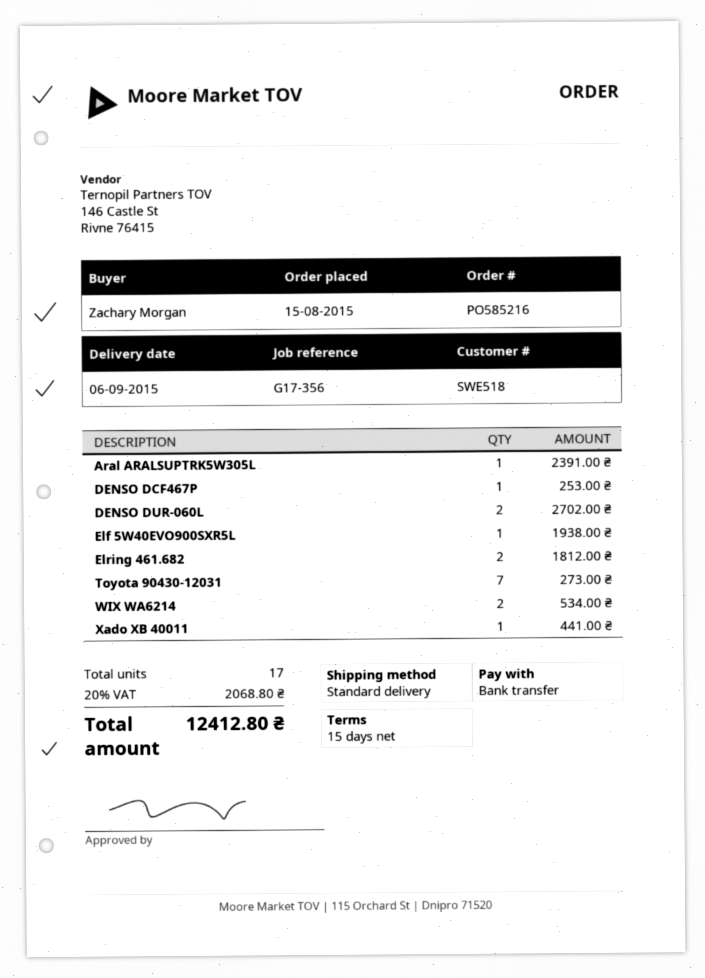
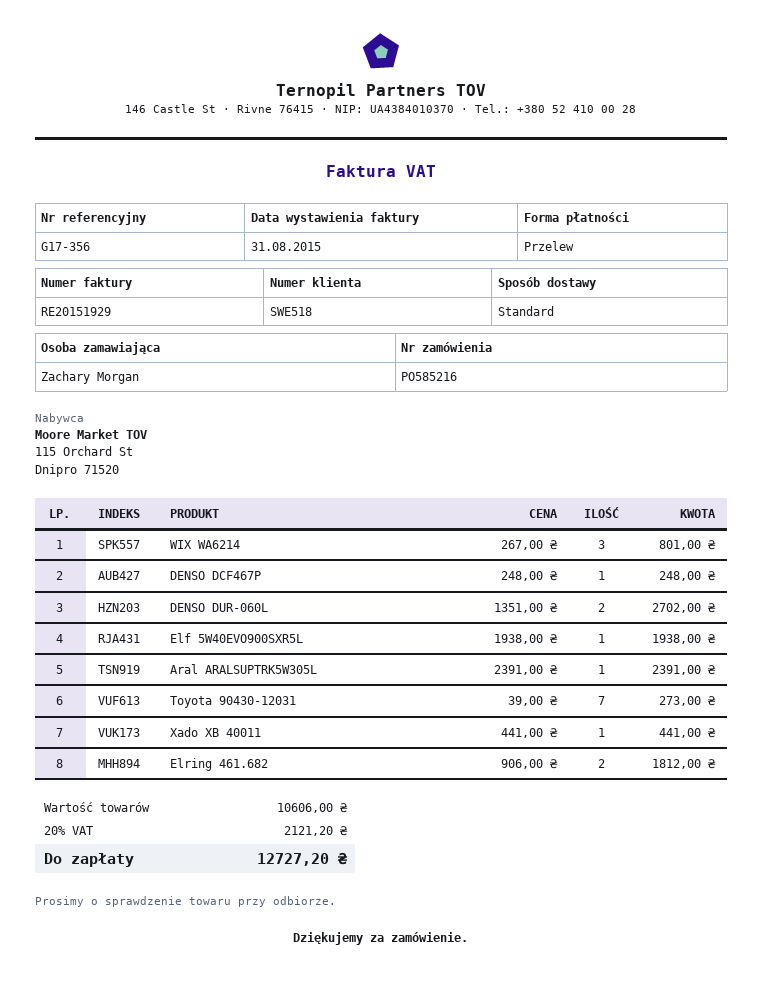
DENSO DCF467P: 1 for 253.00 -> 1 for 248.00
WIX WA6214: 2 for 534.00 -> 3 for 801.00
tax: 20% = 2068.80 -> 20% = 2121.20
total: 12412.80 -> 12727.20

